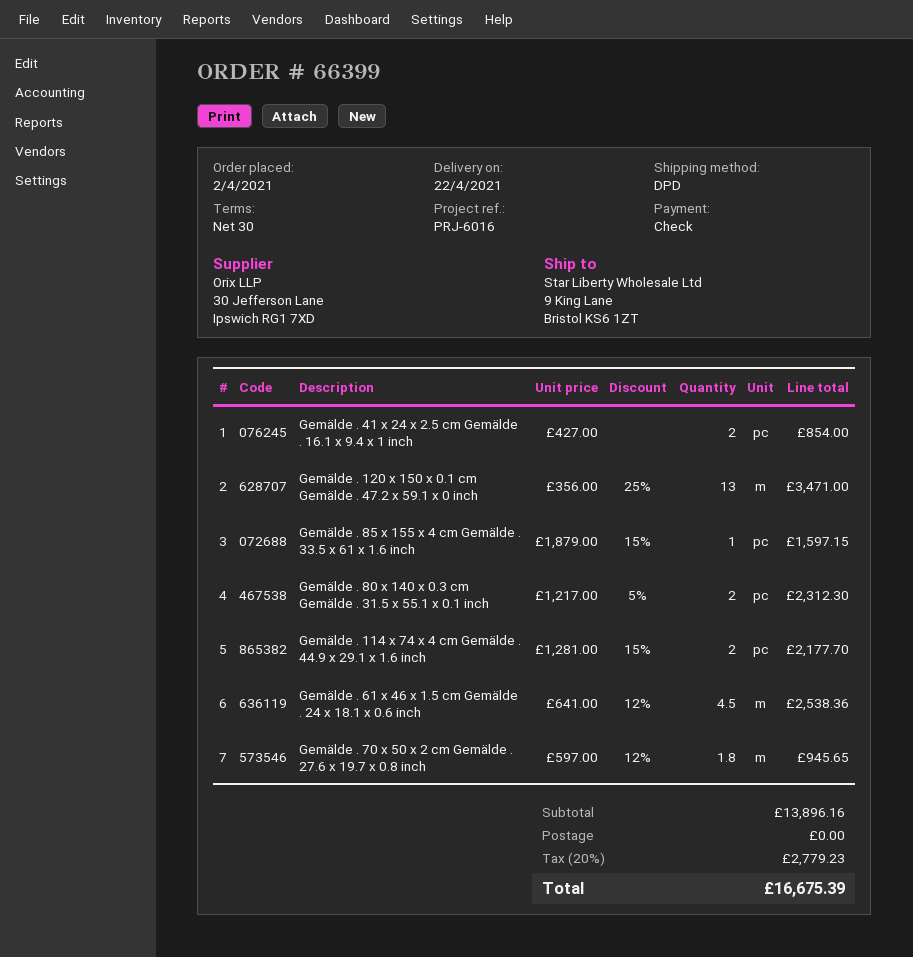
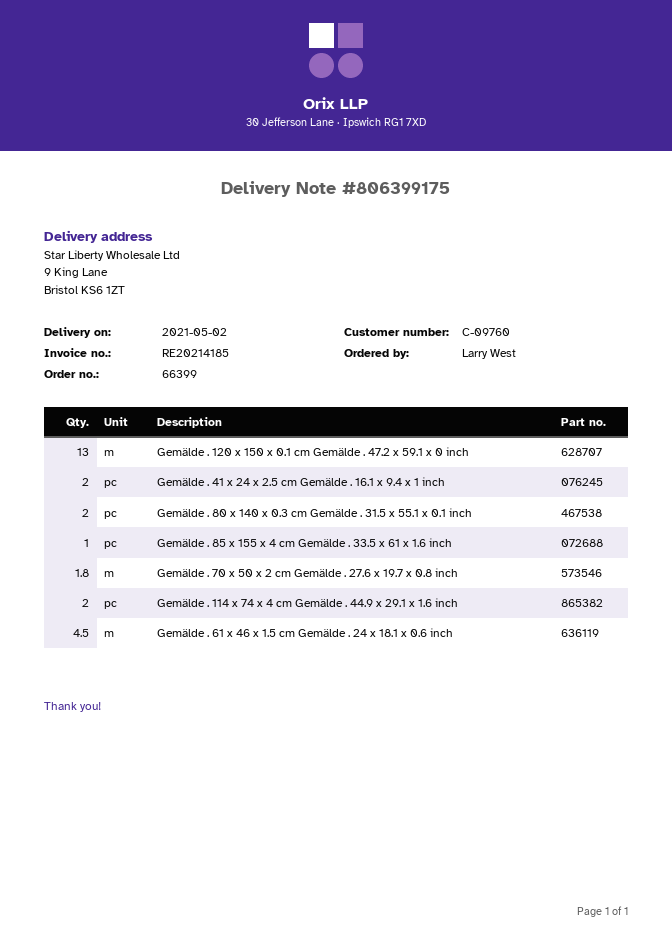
delivery date: 2021-04-22 -> 2021-05-02

